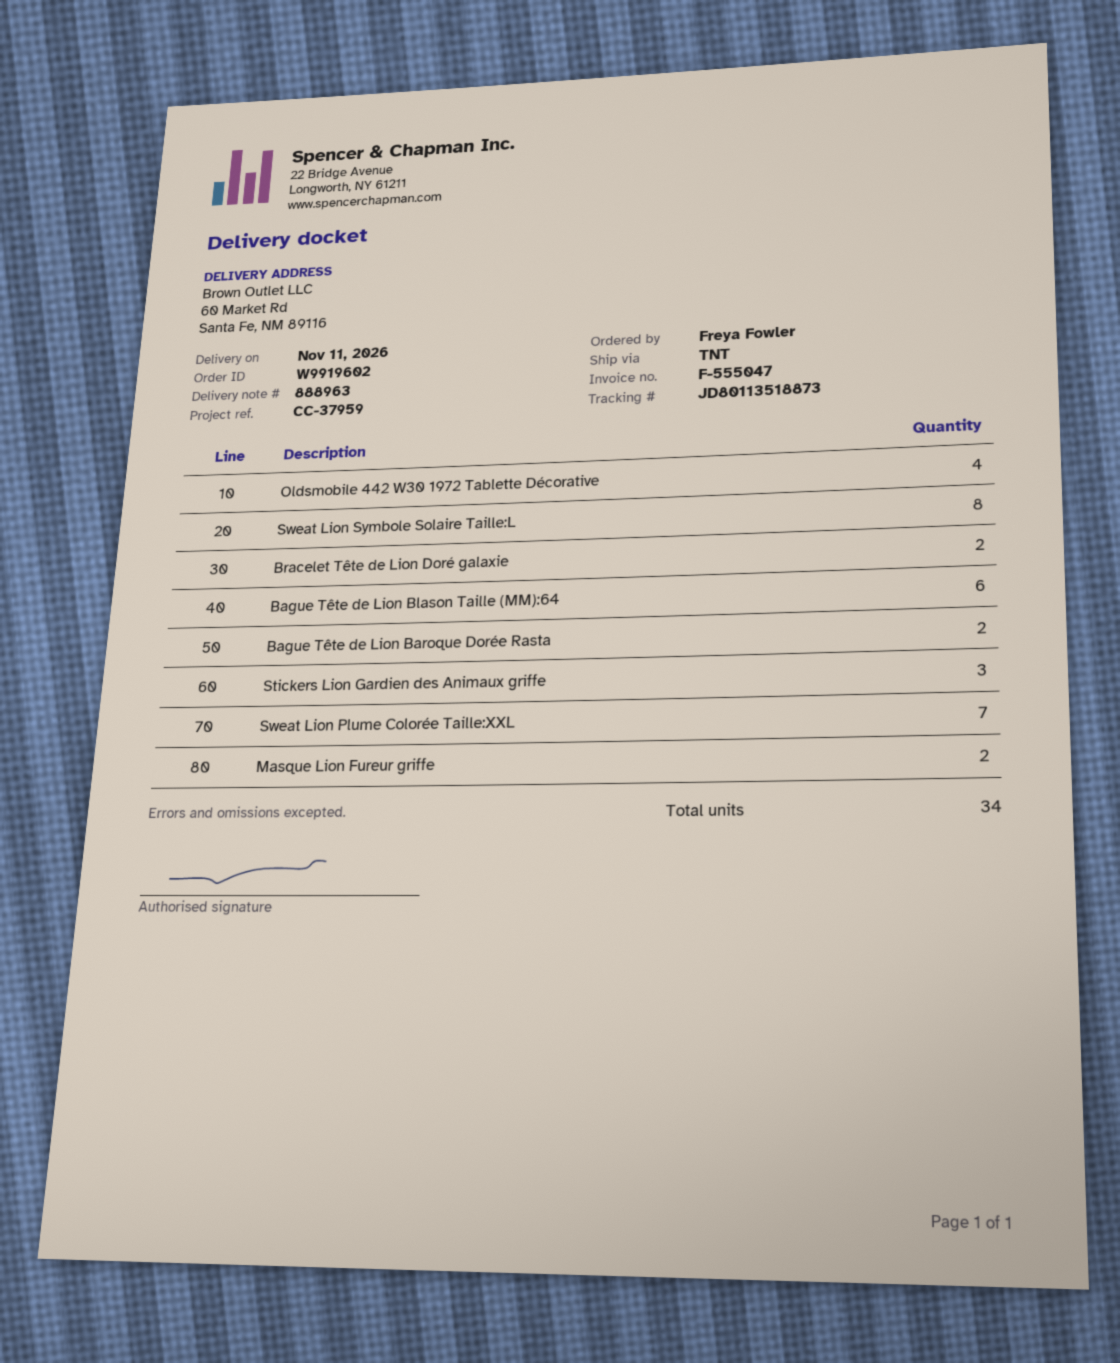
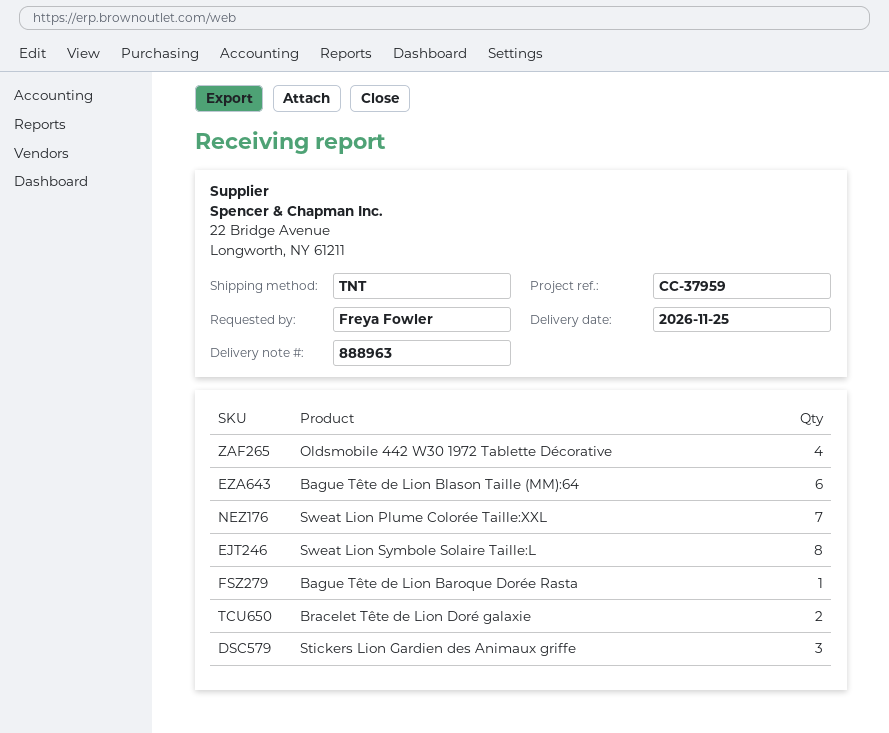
delivery date: 2026-11-11 -> 2026-11-25
Bague Tête de Lion Baroque Dorée Rasta: 2 -> 1
Masque Lion Fureur griffe: 2 -> none

